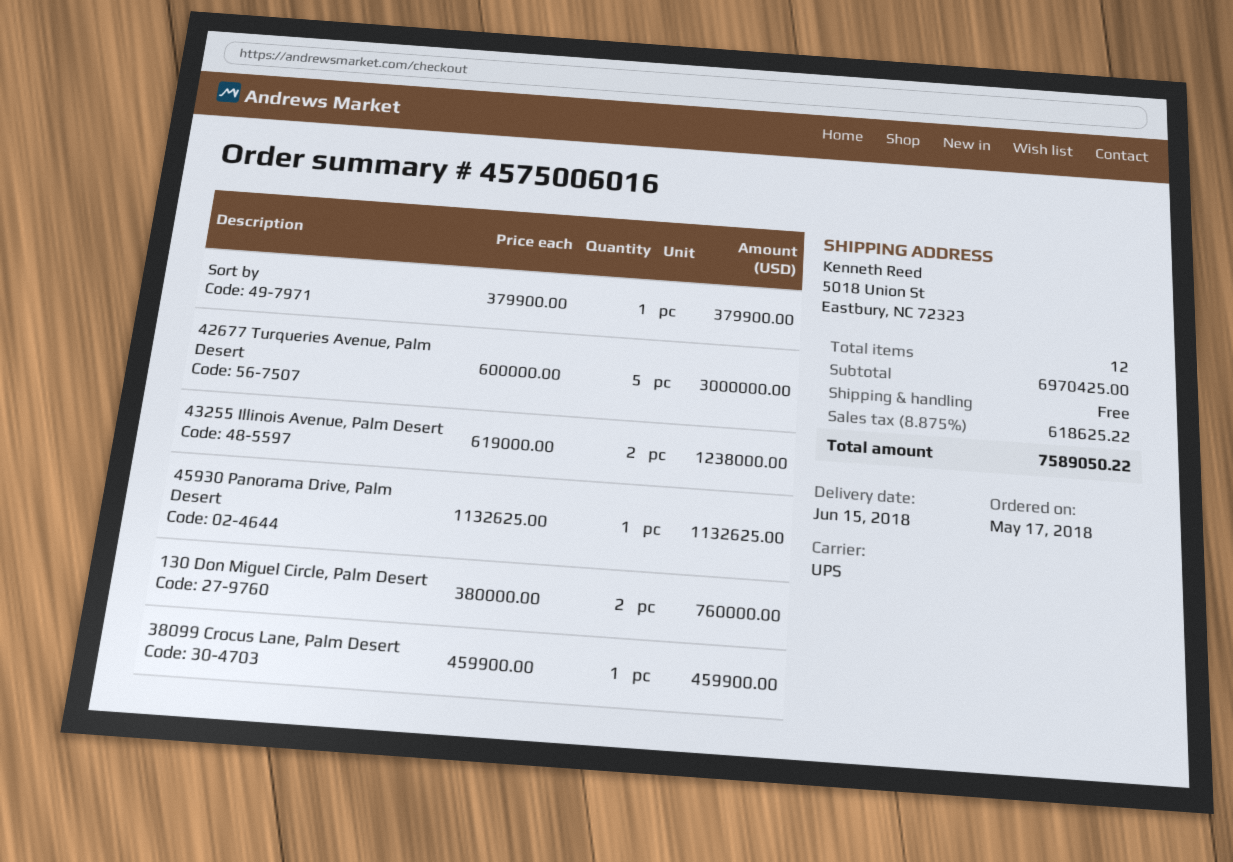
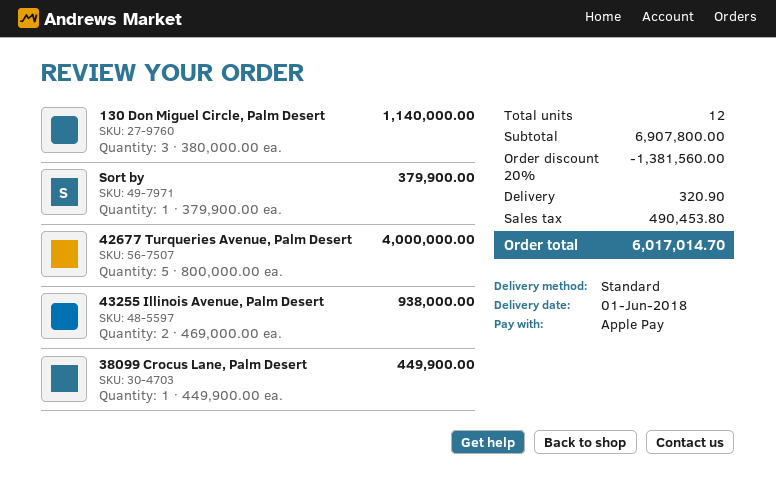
delivery date: 2018-06-15 -> 2018-06-01
shipping method: UPS -> standard
42677 Turqueries Avenue, Palm Desert: 5 x 600000.00 = 3000000.00 -> 5 x 800000.00 = 4000000.00
43255 Illinois Avenue, Palm Desert: 2 x 619000.00 = 1238000.00 -> 2 x 469000.00 = 938000.00
45930 Panorama Drive, Palm Desert: 1 x 1132625.00 = 1132625.00 -> none
130 Don Miguel Circle, Palm Desert: 2 x 380000.00 = 760000.00 -> 3 x 380000.00 = 1140000.00
38099 Crocus Lane, Palm Desert: 1 x 459900.00 = 459900.00 -> 1 x 449900.00 = 449900.00
subtotal: 6970425.00 -> 6907800.00
discount: none -> 20% = 1381560.00
shipping: 0.00 -> 320.90
tax: 618625.22 -> 490453.80
total: 7589050.22 -> 6017014.70

